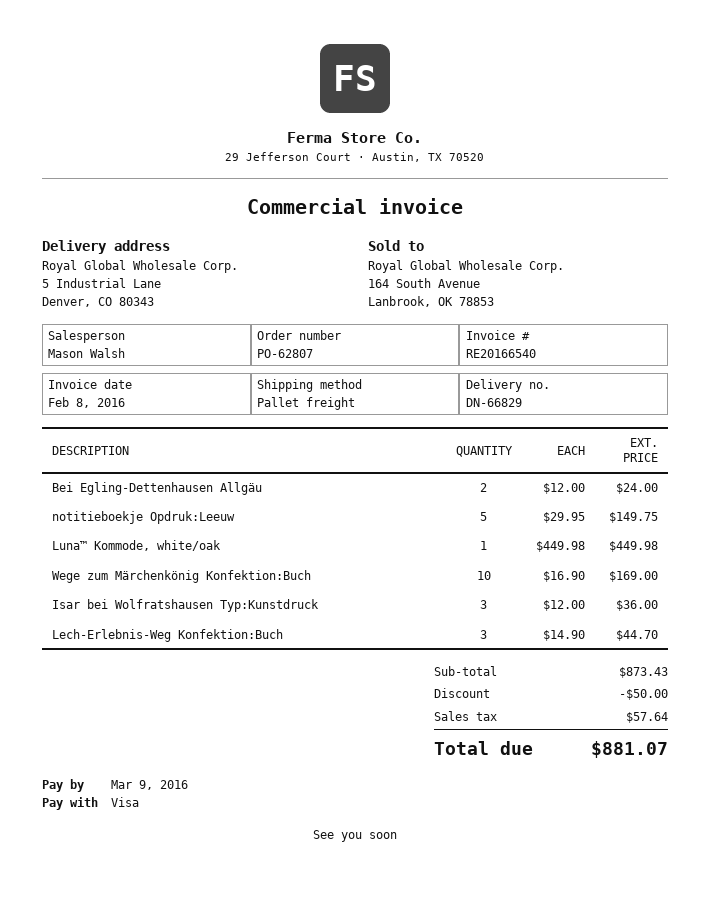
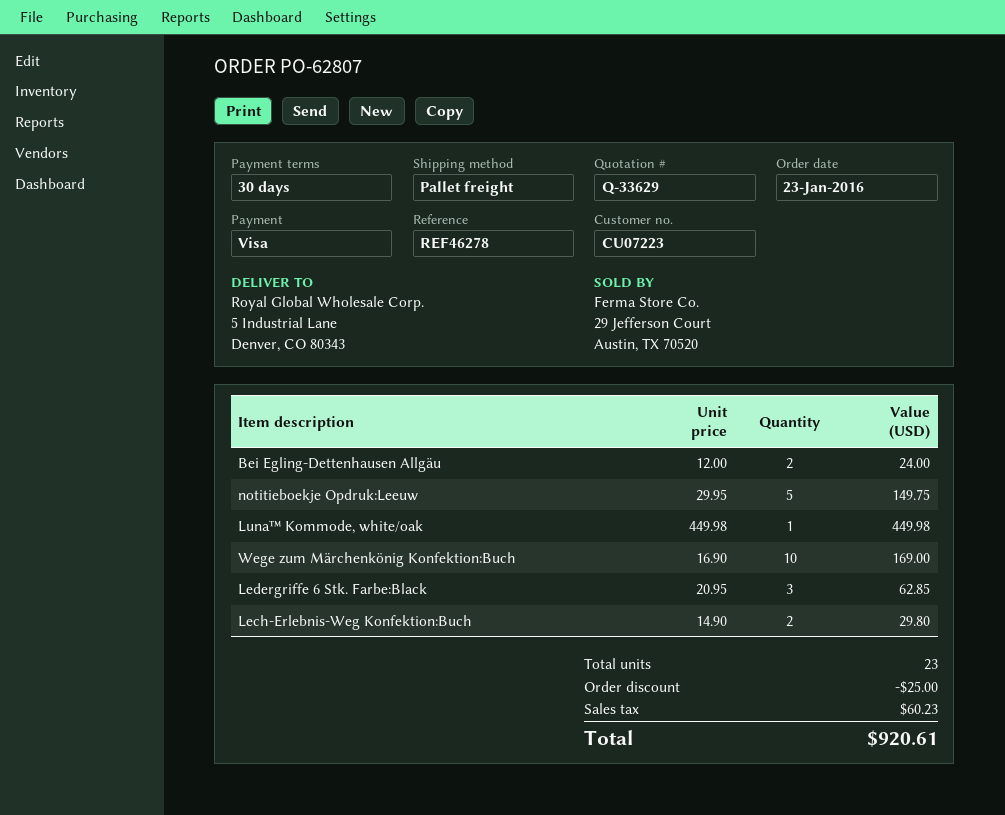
Isar bei Wolfratshausen Typ:Kunstdruck: 3 x 12.00 = 36.00 -> none
Lech-Erlebnis-Weg Konfektion:Buch: 3 x 14.90 = 44.70 -> 2 x 14.90 = 29.80
Ledergriffe 6 Stk. Farbe:Black: none -> 3 x 20.95 = 62.85
discount: 50.00 -> 25.00
tax: 57.64 -> 60.23
total: 881.07 -> 920.61

